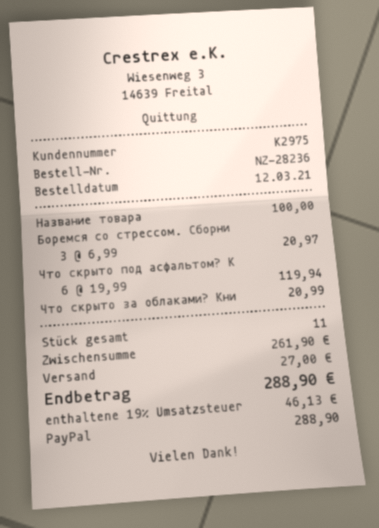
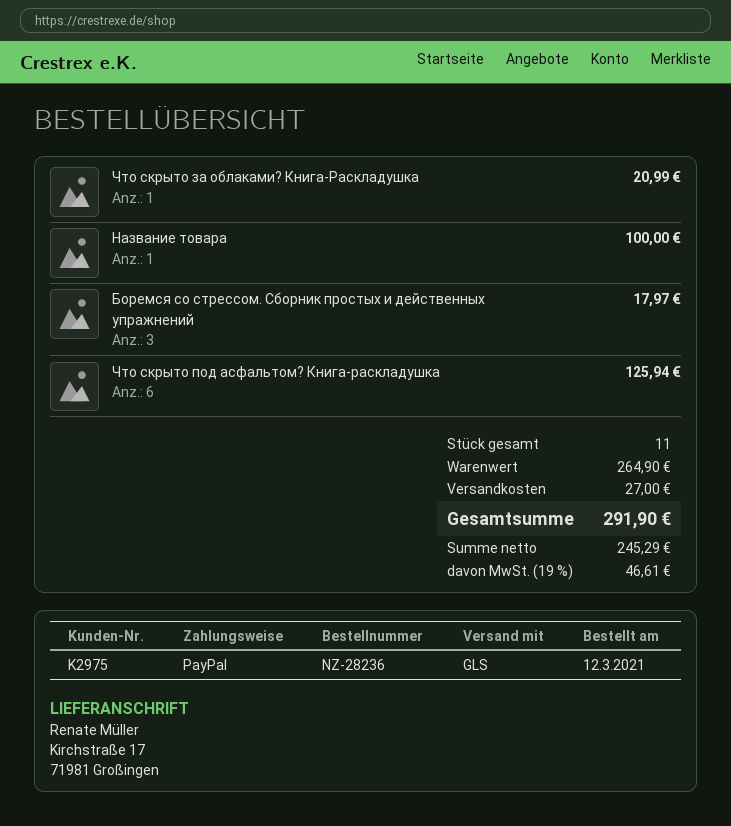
Боремся со стрессом. Сборни: 3 for 20.97 -> 3 for 17.97
Что скрыто под асфальтом? К: 6 for 119.94 -> 6 for 125.94
subtotal: 261.90 -> 264.90
tax: 19% = 46.13 -> 19% = 46.61
total: 288.90 -> 291.90

